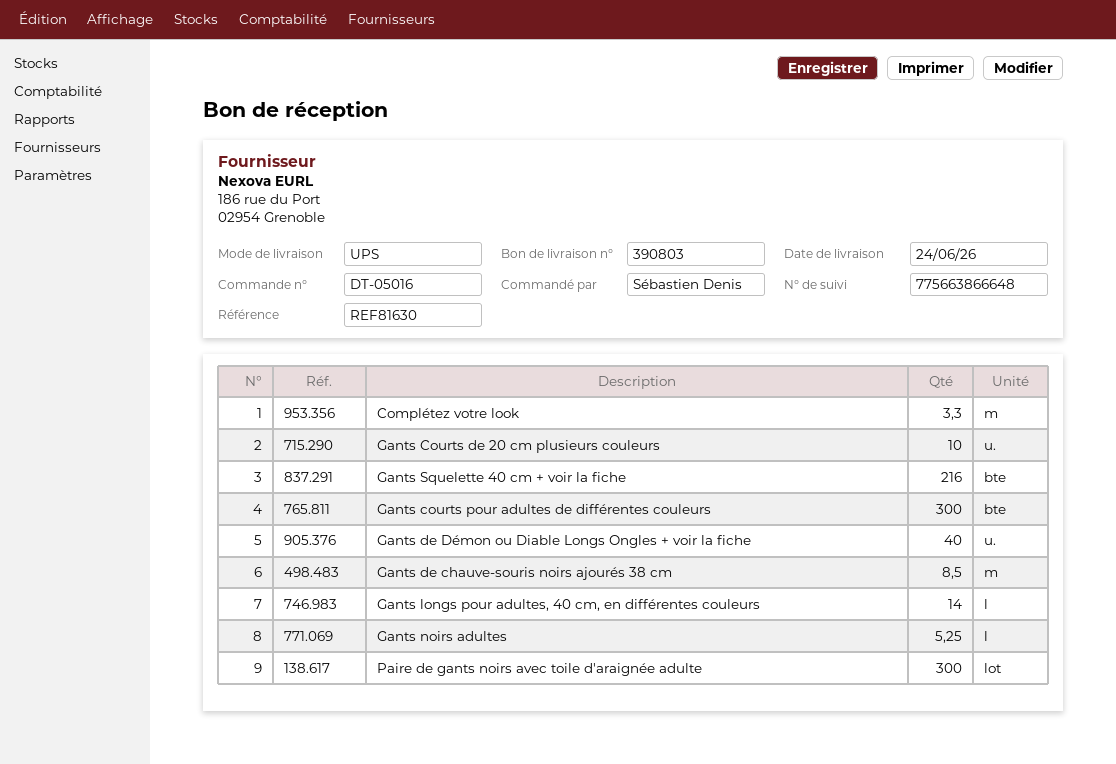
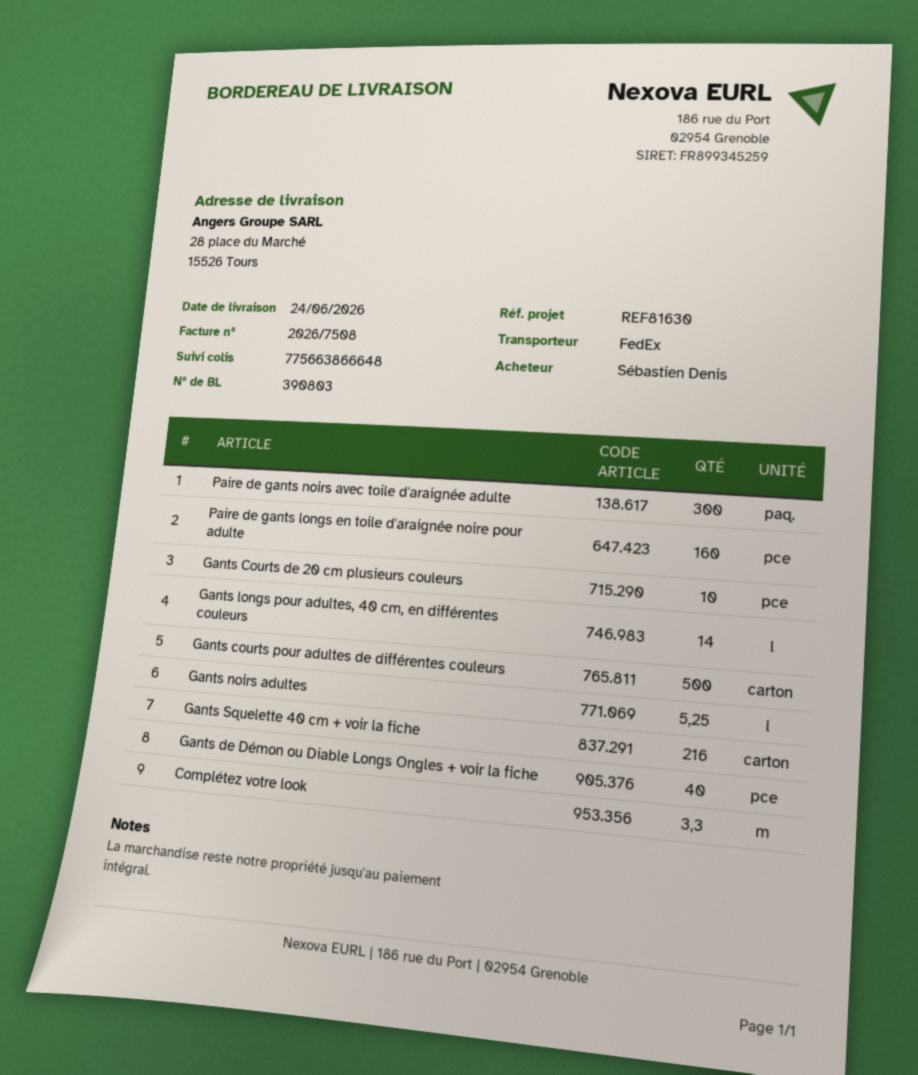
shipping method: UPS -> FedEx
Gants courts pour adultes de différentes couleurs: 300 -> 500
Gants de chauve-souris noirs ajourés 38 cm: 8.5 -> none
Paire de gants longs en toile d'araignée noire pour adulte: none -> 160

